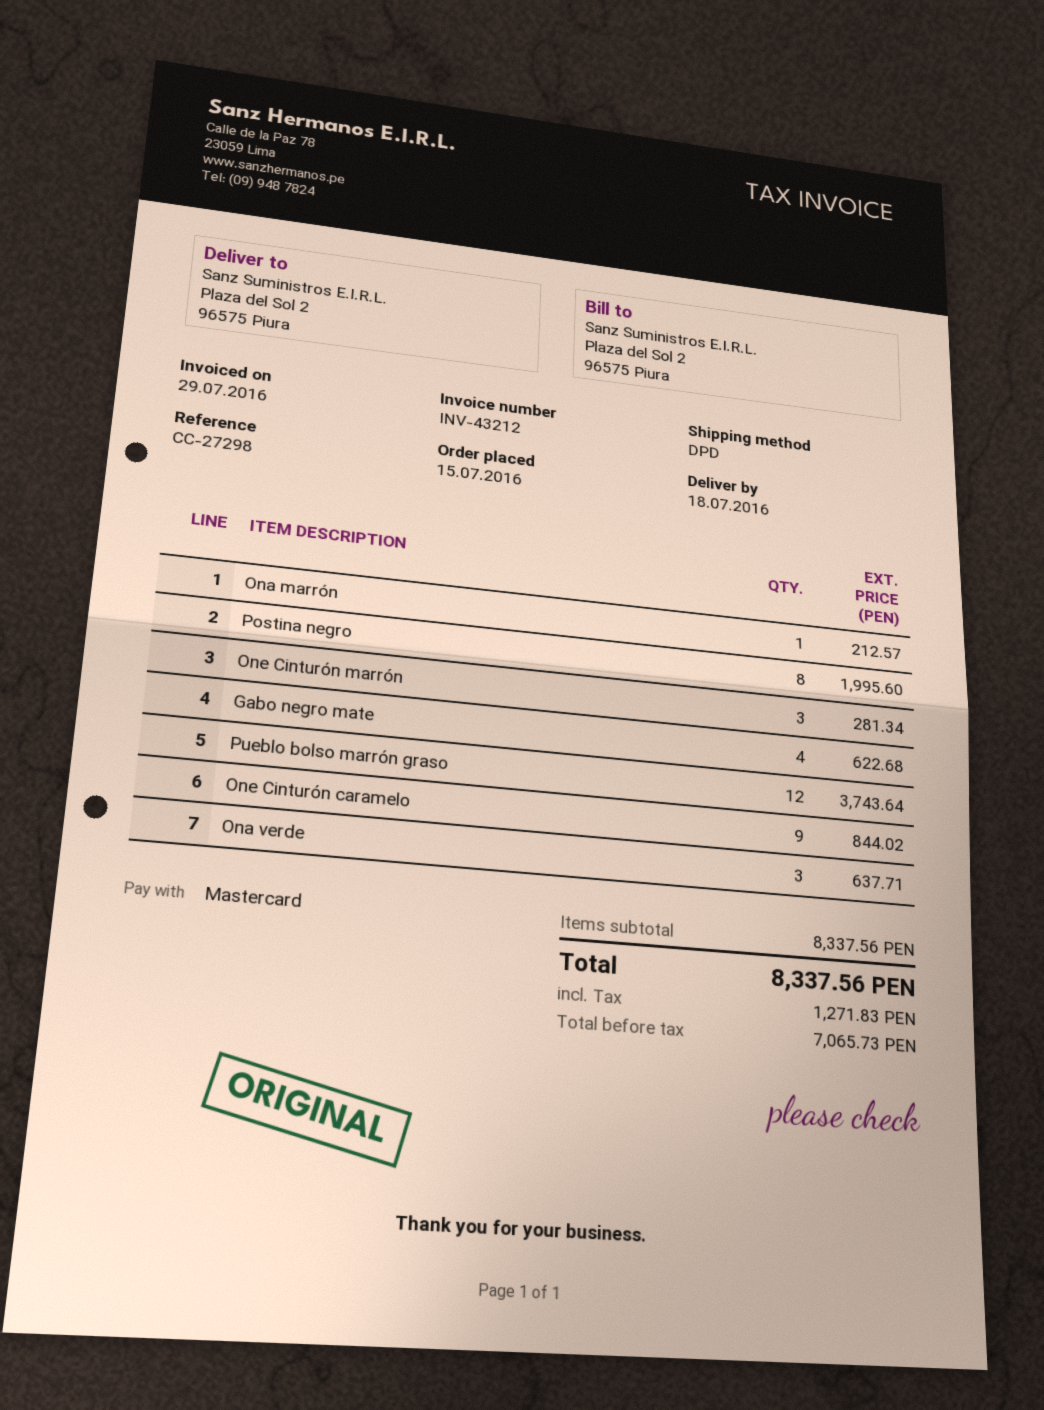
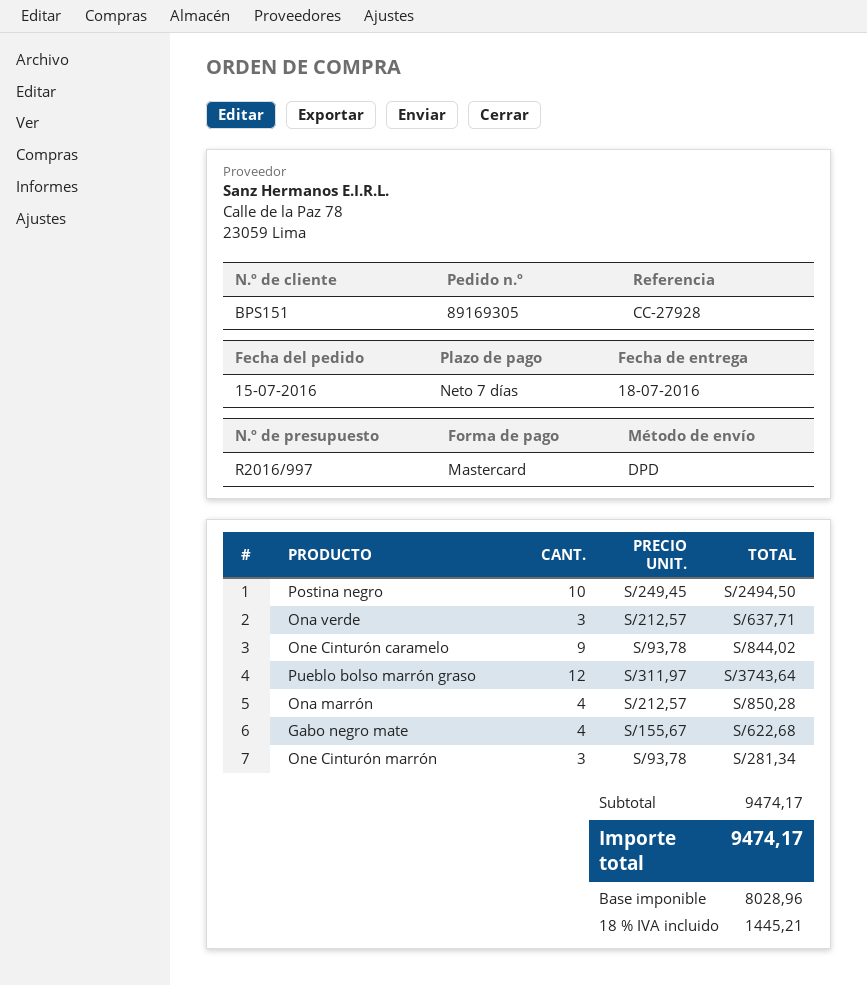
reference: CC-27298 -> CC-27928
Ona marrón: 1 for 212.57 -> 4 for 850.28
Postina negro: 8 for 1995.60 -> 10 for 2494.50
subtotal: 8337.56 -> 9474.17
net: 7065.73 -> 8028.96
tax: 1271.83 -> 1445.21
total: 8337.56 -> 9474.17

